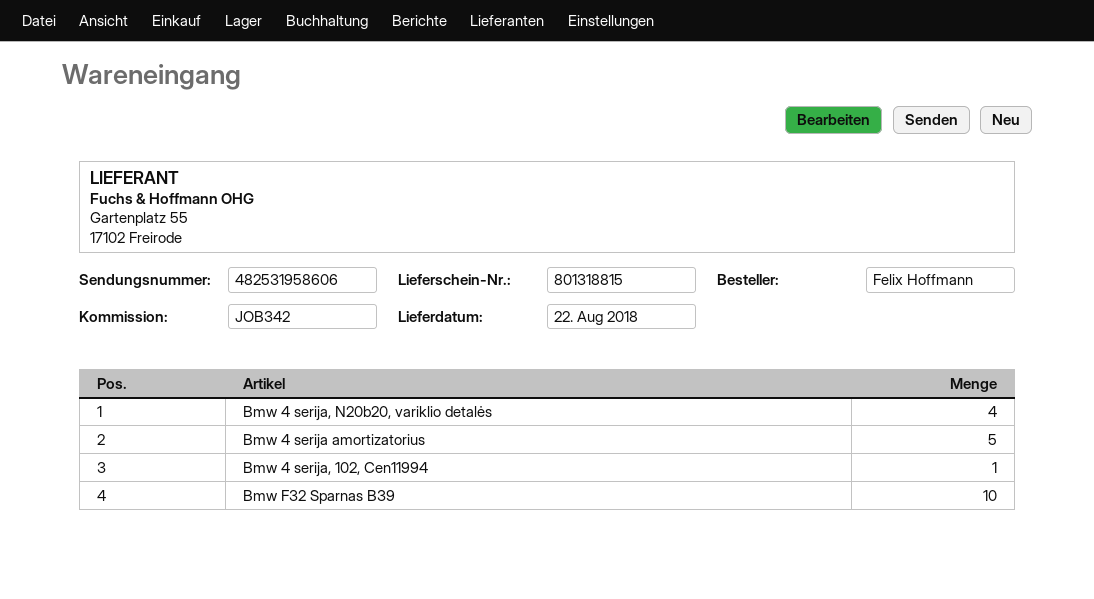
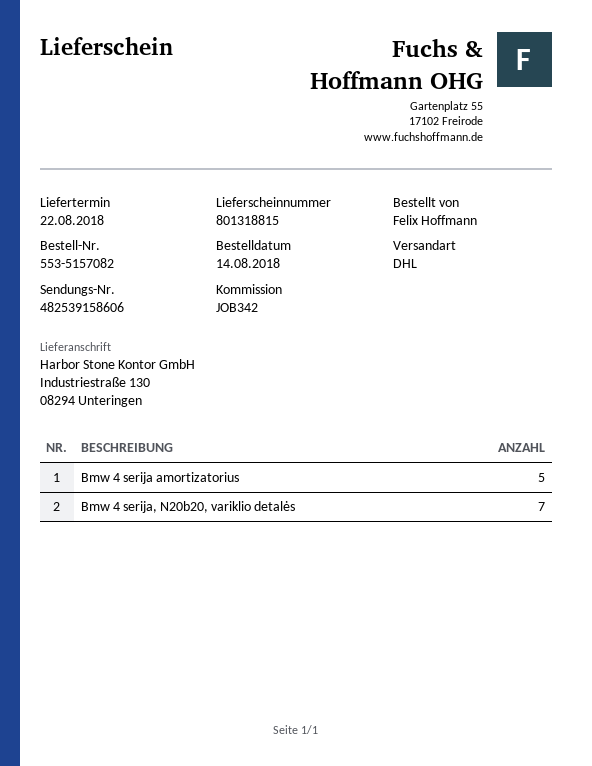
tracking number: 482531958606 -> 482539158606
Bmw 4 serija, N20b20, variklio detalės: 4 -> 7
Bmw 4 serija, 102, Cen11994: 1 -> none
Bmw F32 Sparnas B39: 10 -> none

